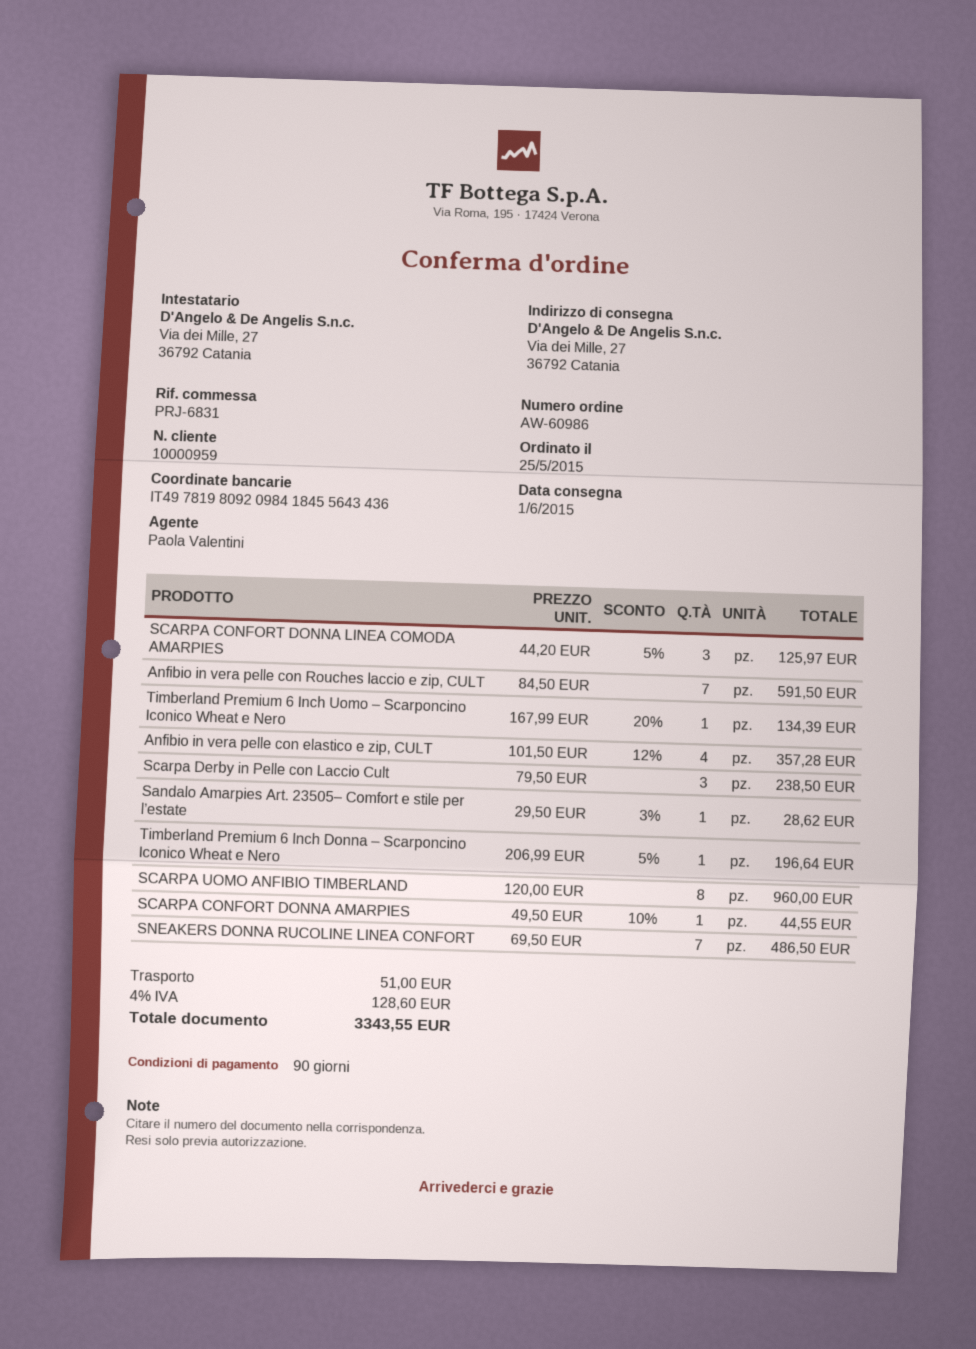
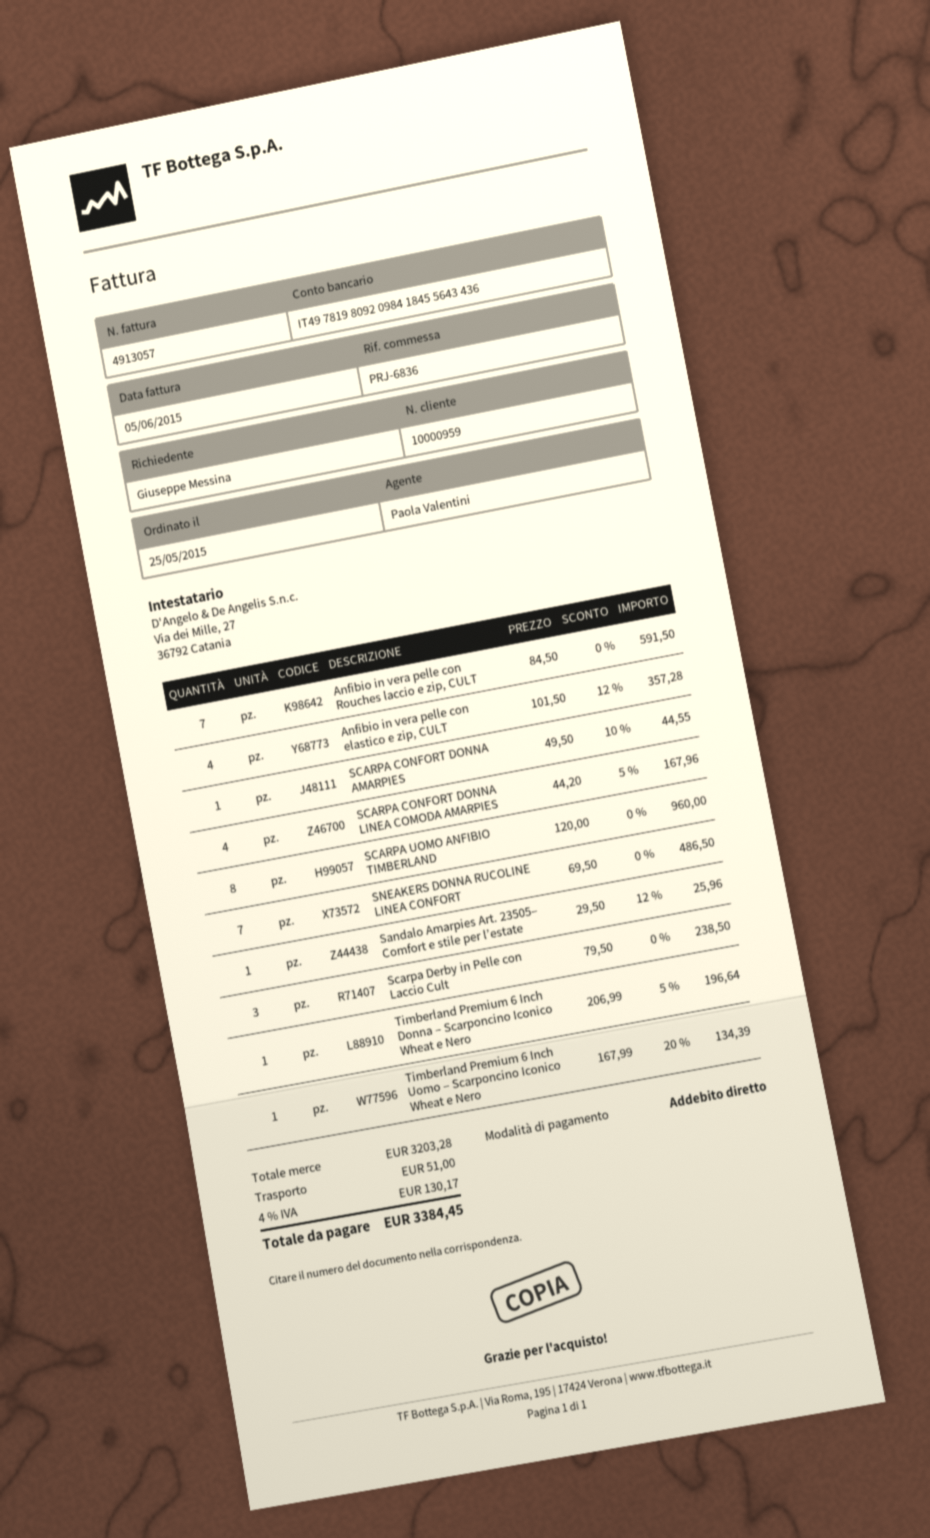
reference: PRJ-6831 -> PRJ-6836
SCARPA CONFORT DONNA LINEA COMODA AMARPIES: 3 x 44.20 - 5% = 125.97 -> 4 x 44.20 - 5% = 167.96
Sandalo Amarpies Art. 23505– Comfort e stile per l’estate: 1 x 29.50 - 3% = 28.62 -> 1 x 29.50 - 12% = 25.96
tax: 4% = 128.60 -> 4% = 130.17
total: 3343.55 -> 3384.45

